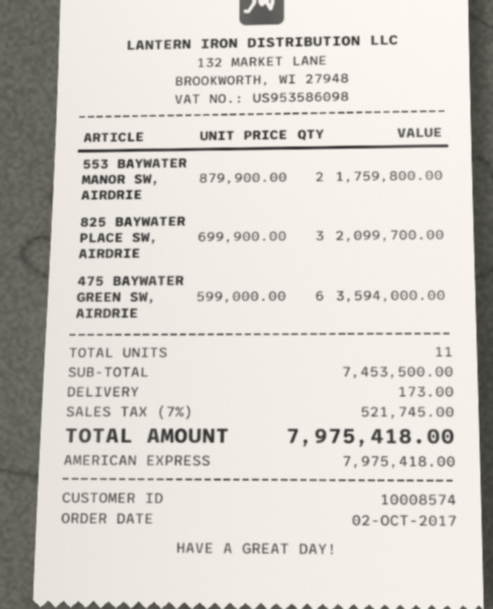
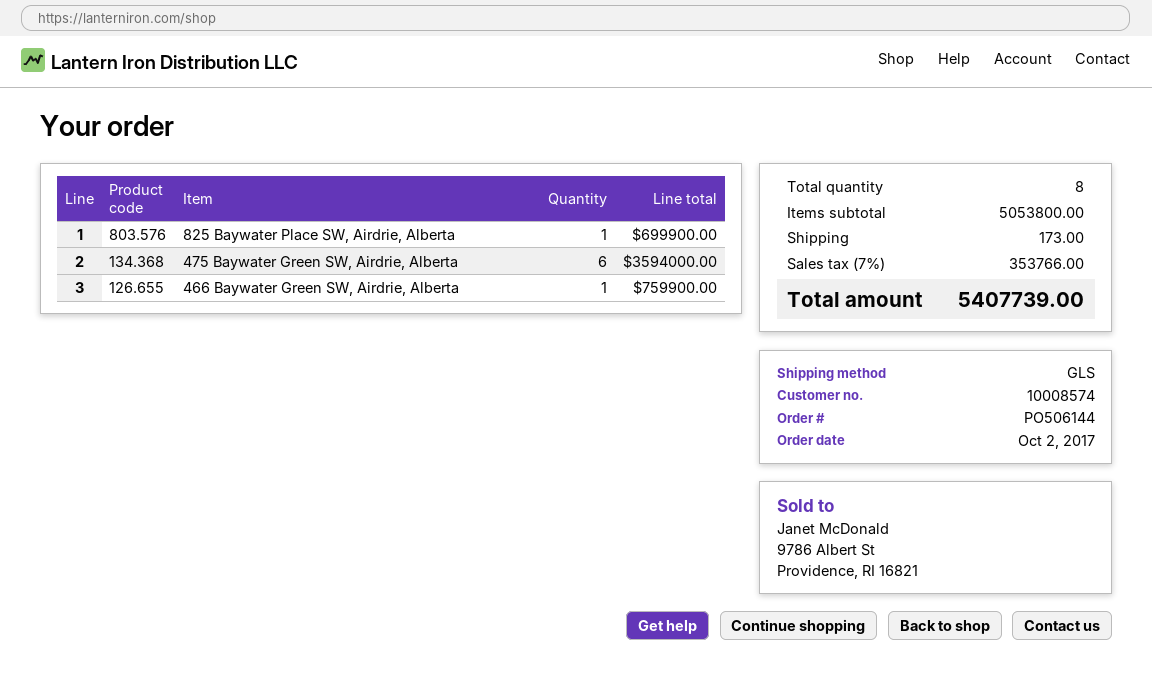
553 BAYWATER MANOR SW, AIRDRIE: 2 for 1759800.00 -> none
825 BAYWATER PLACE SW, AIRDRIE: 3 for 2099700.00 -> 1 for 699900.00
466 Baywater Green SW, Airdrie, Alberta: none -> 1 for 759900.00
total quantity: 11 -> 8
subtotal: 7453500.00 -> 5053800.00
tax: 7% = 521745.00 -> 7% = 353766.00
total: 7975418.00 -> 5407739.00

